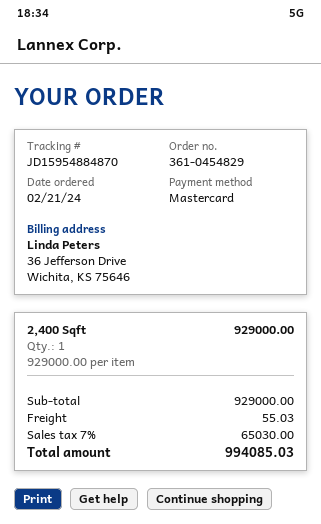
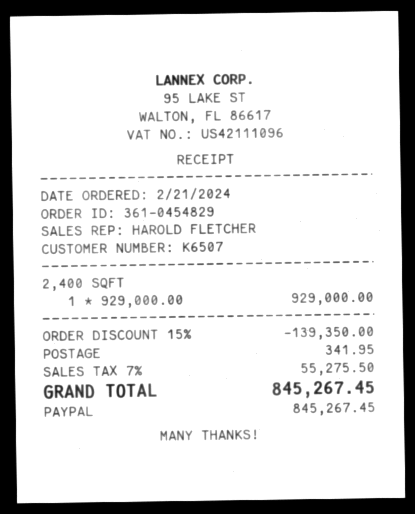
payment method: Mastercard -> PayPal
discount: none -> 15% = 139350.00
shipping: 55.03 -> 341.95
tax: 7% = 65030.00 -> 7% = 55275.50
total: 994085.03 -> 845267.45

